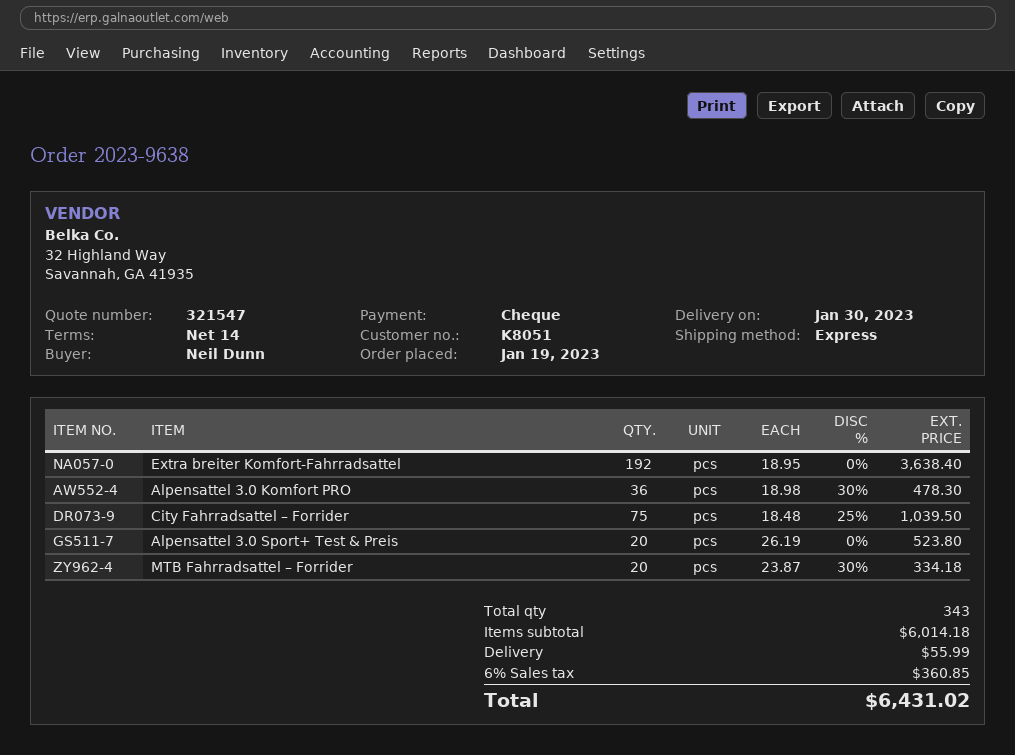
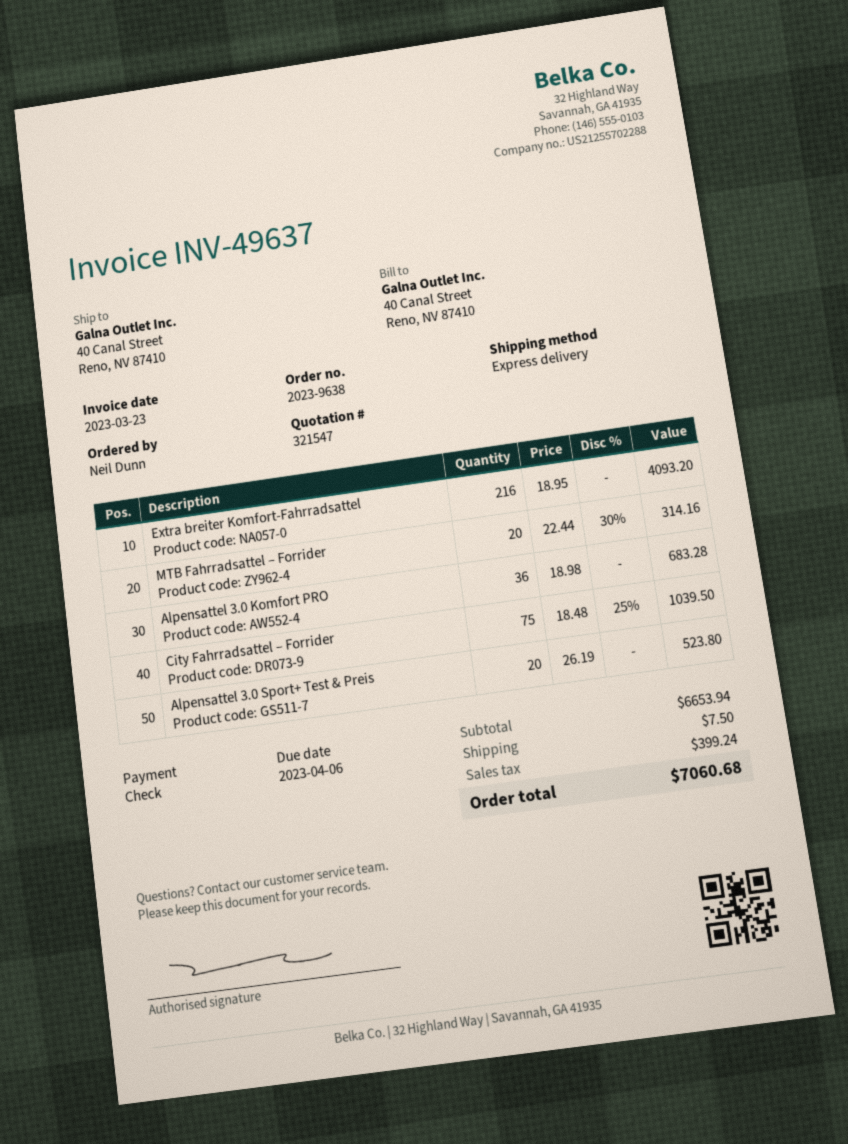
Extra breiter Komfort-Fahrradsattel: 192 x 18.95 = 3638.40 -> 216 x 18.95 = 4093.20
Alpensattel 3.0 Komfort PRO: 36 x 18.98 - 30% = 478.30 -> 36 x 18.98 = 683.28
MTB Fahrradsattel – Forrider: 20 x 23.87 - 30% = 334.18 -> 20 x 22.44 - 30% = 314.16
subtotal: 6014.18 -> 6653.94
shipping: 55.99 -> 7.50
tax: 360.85 -> 399.24
total: 6431.02 -> 7060.68

